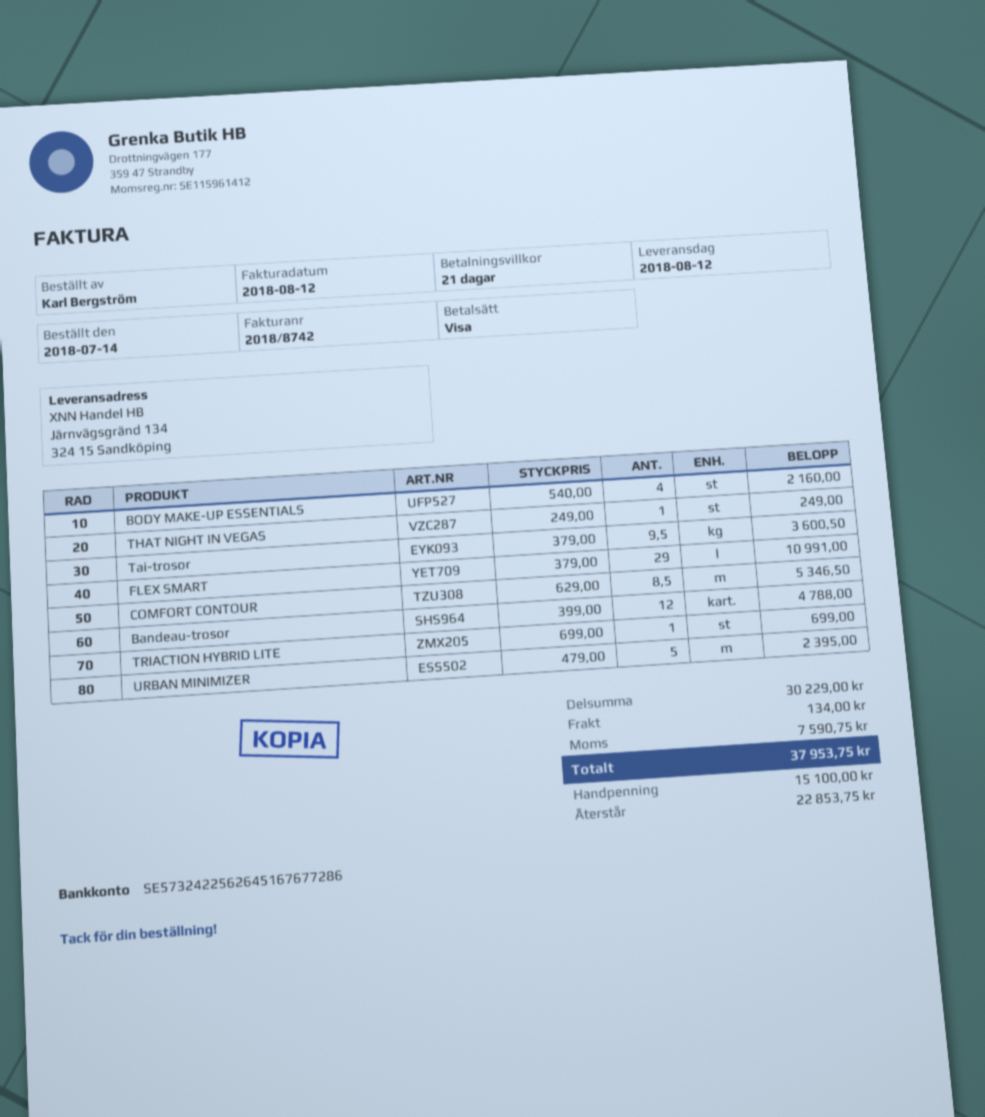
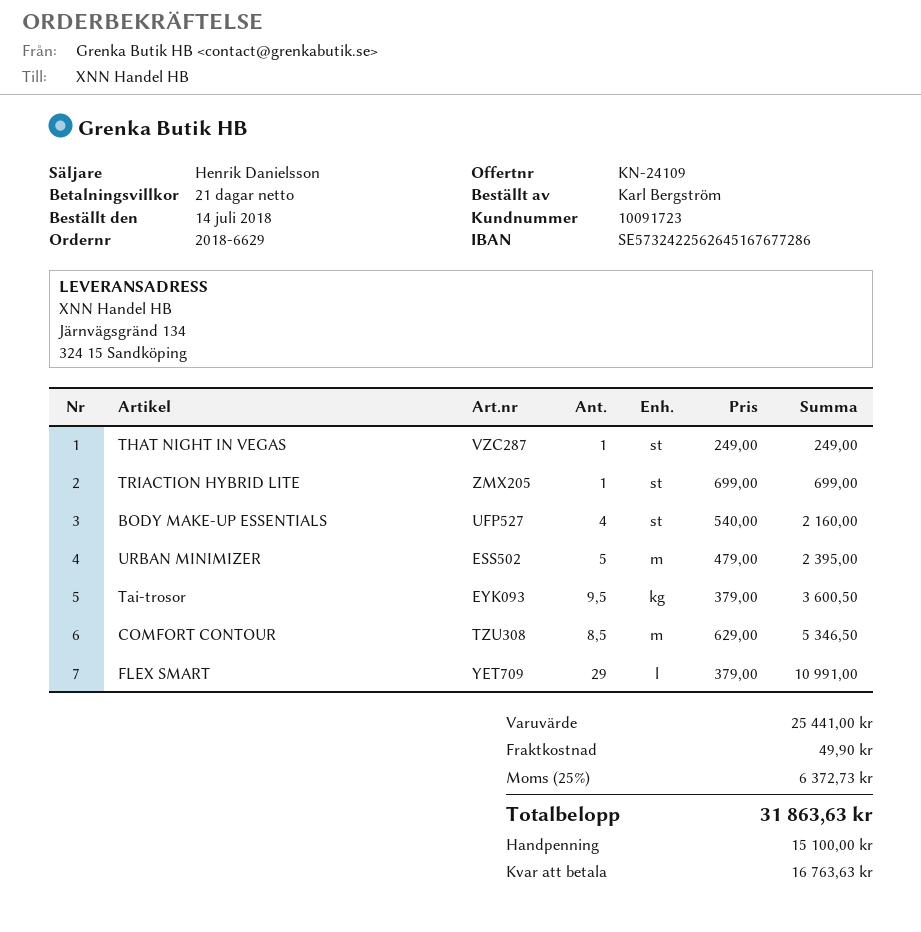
Bandeau-trosor: 12 x 399.00 = 4788.00 -> none
subtotal: 30229.00 -> 25441.00
shipping: 134.00 -> 49.90
tax: 7590.75 -> 6372.73
total: 37953.75 -> 31863.63
balance: 22853.75 -> 16763.63

